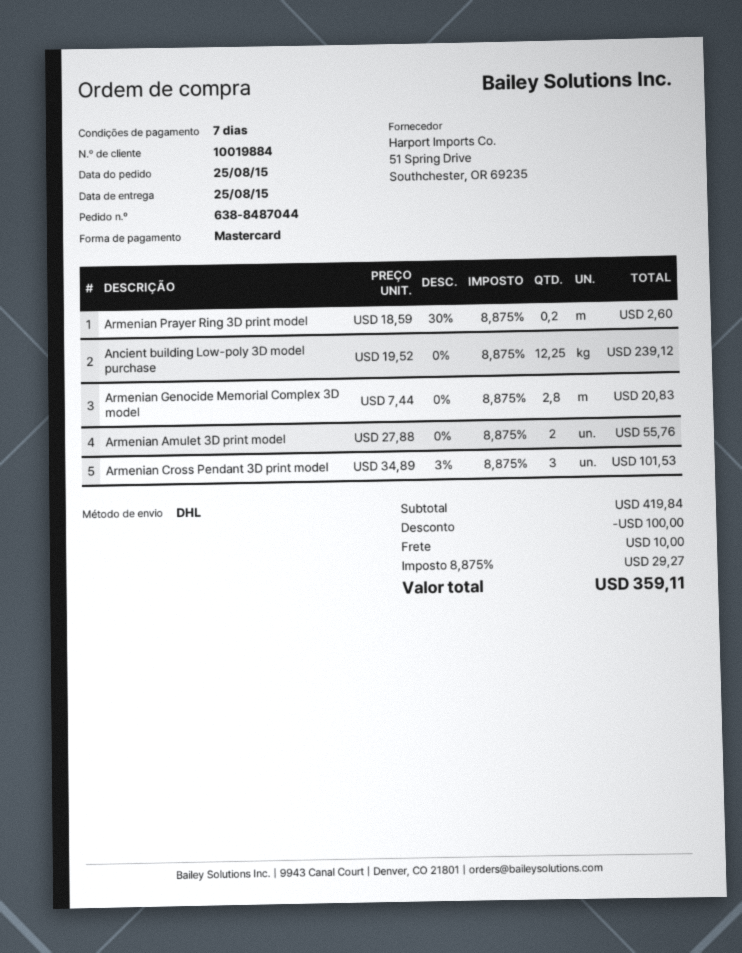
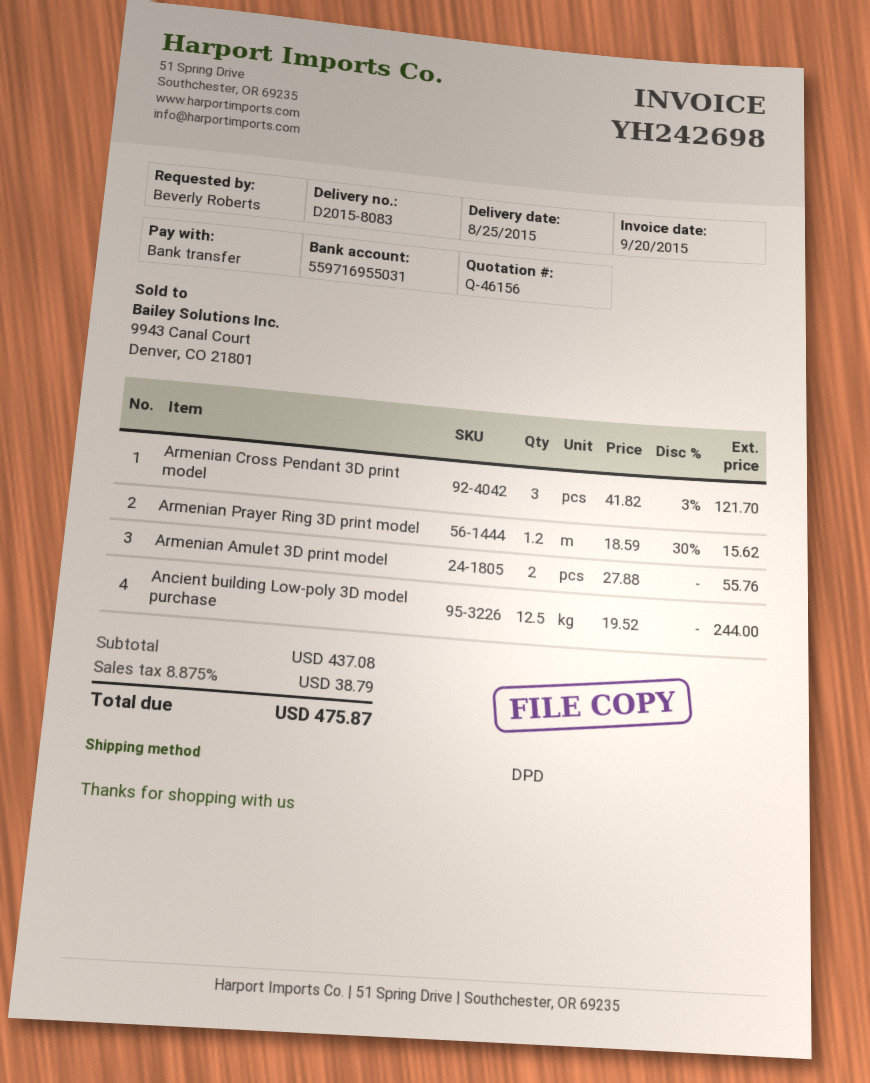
payment method: Mastercard -> bank transfer
shipping method: DHL -> DPD
Armenian Prayer Ring 3D print model: 0.2 x 18.59 - 30% = 2.60 -> 1.2 x 18.59 - 30% = 15.62
Ancient building Low-poly 3D model purchase: 12.25 x 19.52 = 239.12 -> 12.5 x 19.52 = 244.00
Armenian Genocide Memorial Complex 3D model: 2.8 x 7.44 = 20.83 -> none
Armenian Cross Pendant 3D print model: 3 x 34.89 - 3% = 101.53 -> 3 x 41.82 - 3% = 121.70
subtotal: 419.84 -> 437.08
discount: 100.00 -> none
shipping: 10.00 -> none
tax: 8.875% = 29.27 -> 8.875% = 38.79
total: 359.11 -> 475.87

